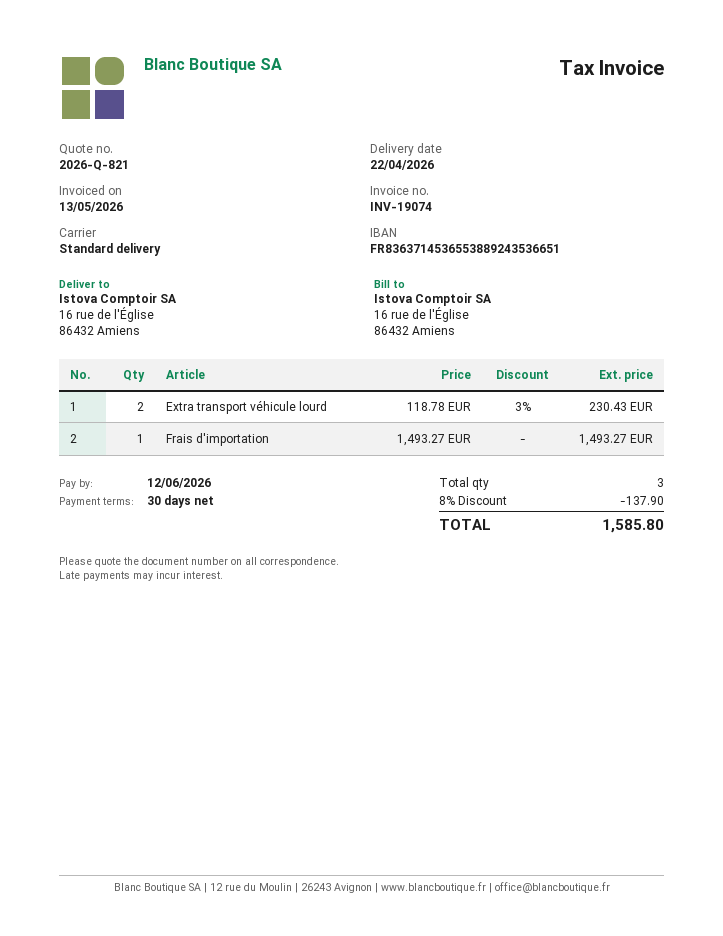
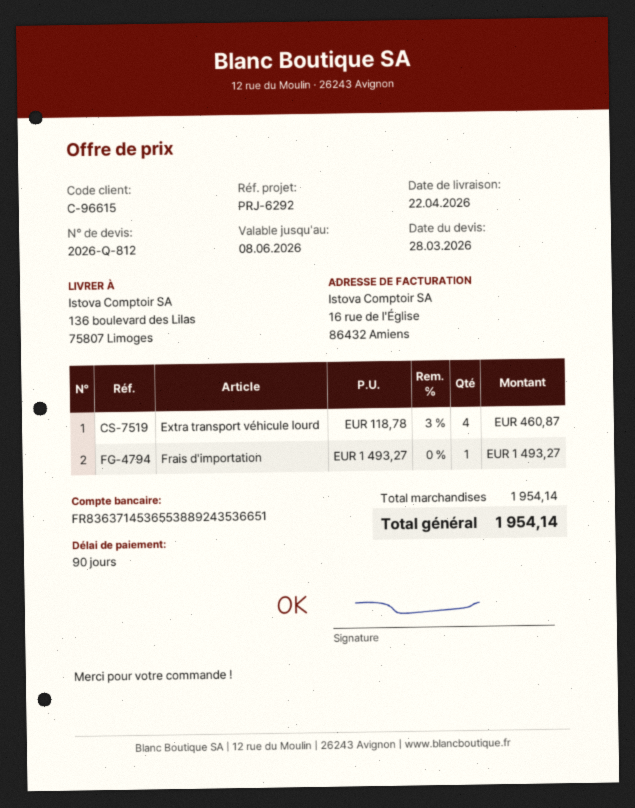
quote number: 2026-Q-821 -> 2026-Q-812
payment terms: 30 days -> 90 days
ship to: 16 rue de l'Église, 86432 Amiens -> 136 boulevard des Lilas, 75807 Limoges
Extra transport véhicule lourd: 2 x 118.78 - 3% = 230.43 -> 4 x 118.78 - 3% = 460.87
discount: 8% = 137.90 -> none
total: 1585.80 -> 1954.14

